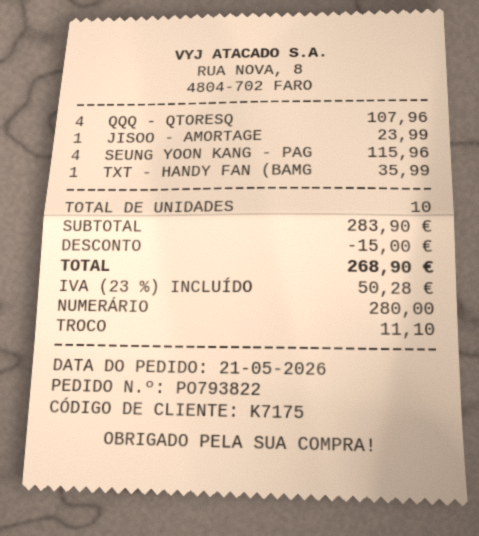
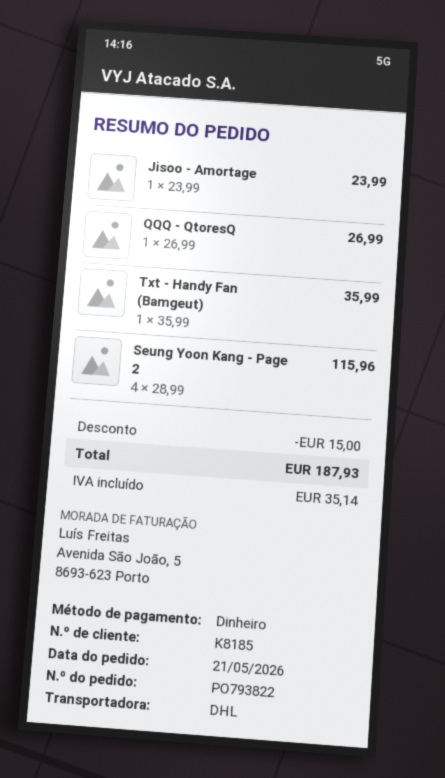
customer number: K7175 -> K8185
QQQ - QTORESQ: 4 for 107.96 -> 1 for 26.99
tax: 50.28 -> 35.14
total: 268.90 -> 187.93

